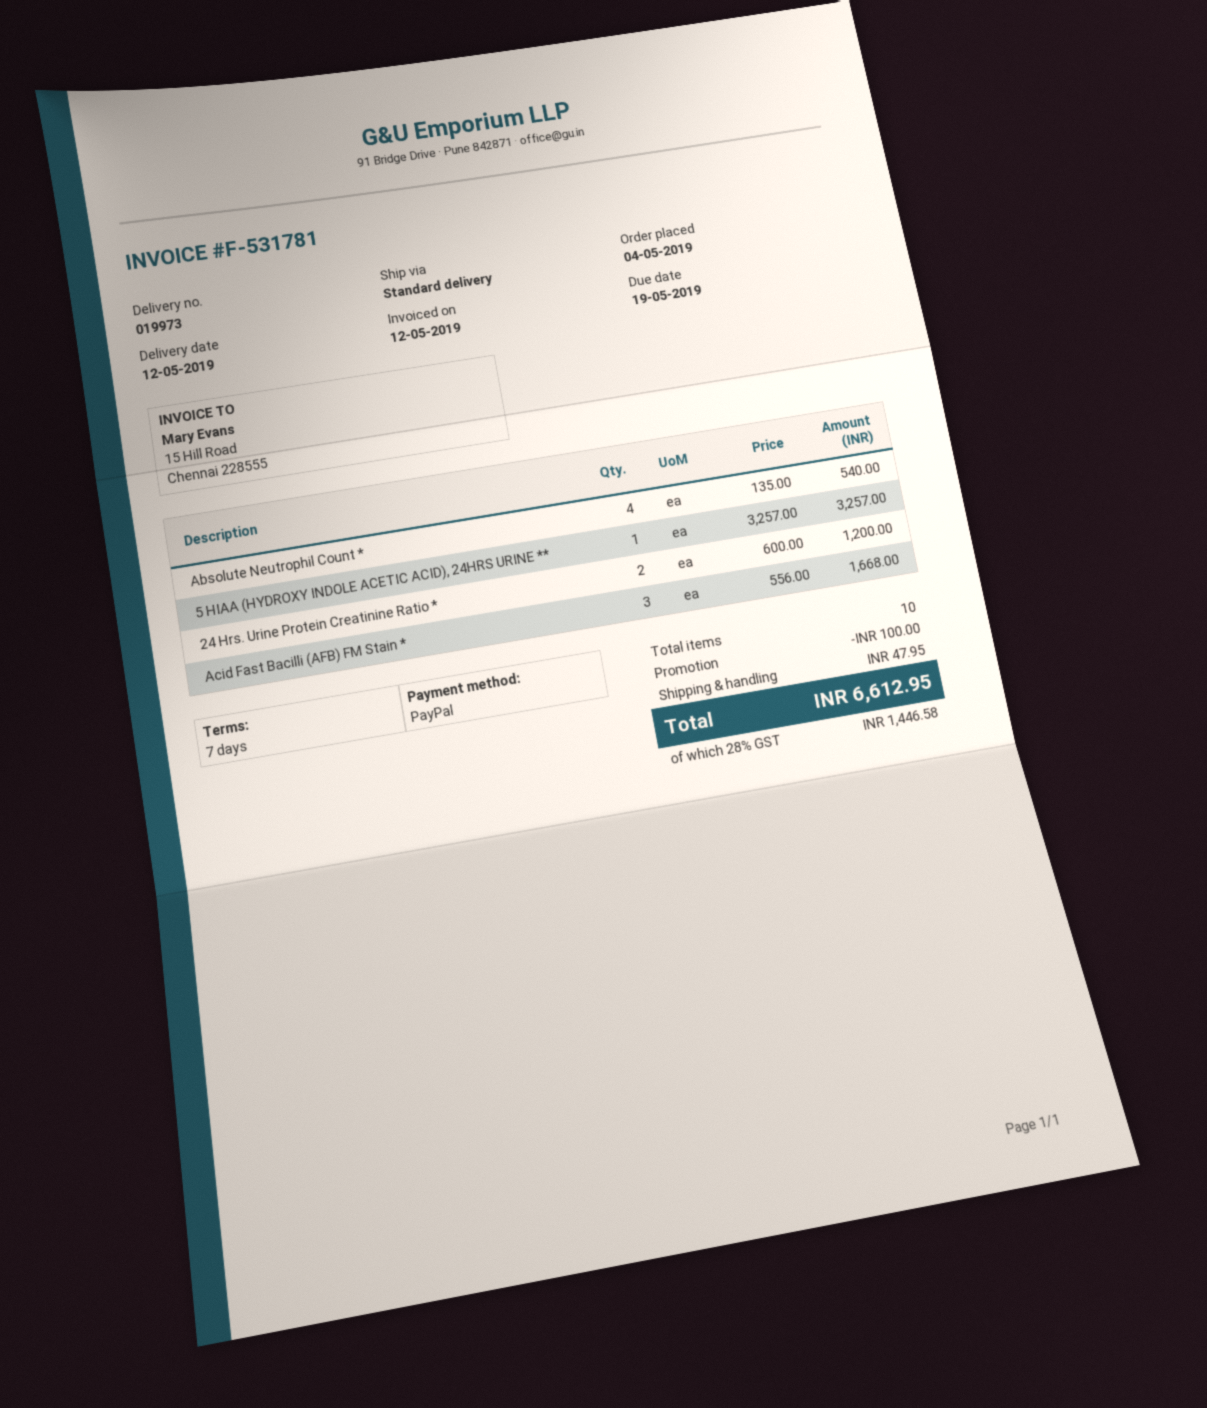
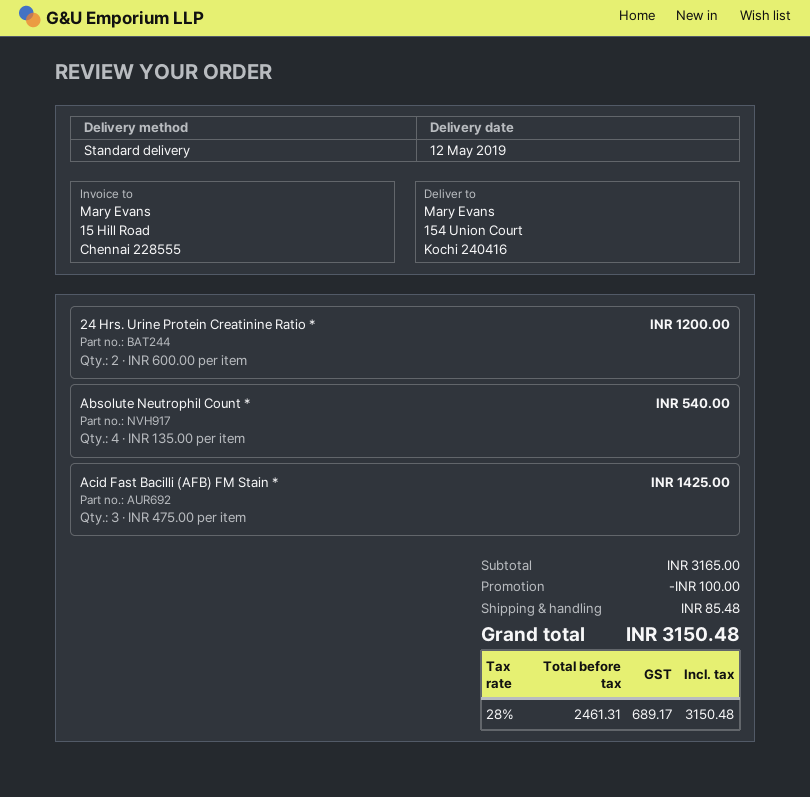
5 HIAA (HYDROXY INDOLE ACETIC ACID), 24HRS URINE **: 1 x 3257.00 = 3257.00 -> none
Acid Fast Bacilli (AFB) FM Stain *: 3 x 556.00 = 1668.00 -> 3 x 475.00 = 1425.00
shipping: 47.95 -> 85.48
tax: 28% = 1446.58 -> 28% = 689.17
total: 6612.95 -> 3150.48

